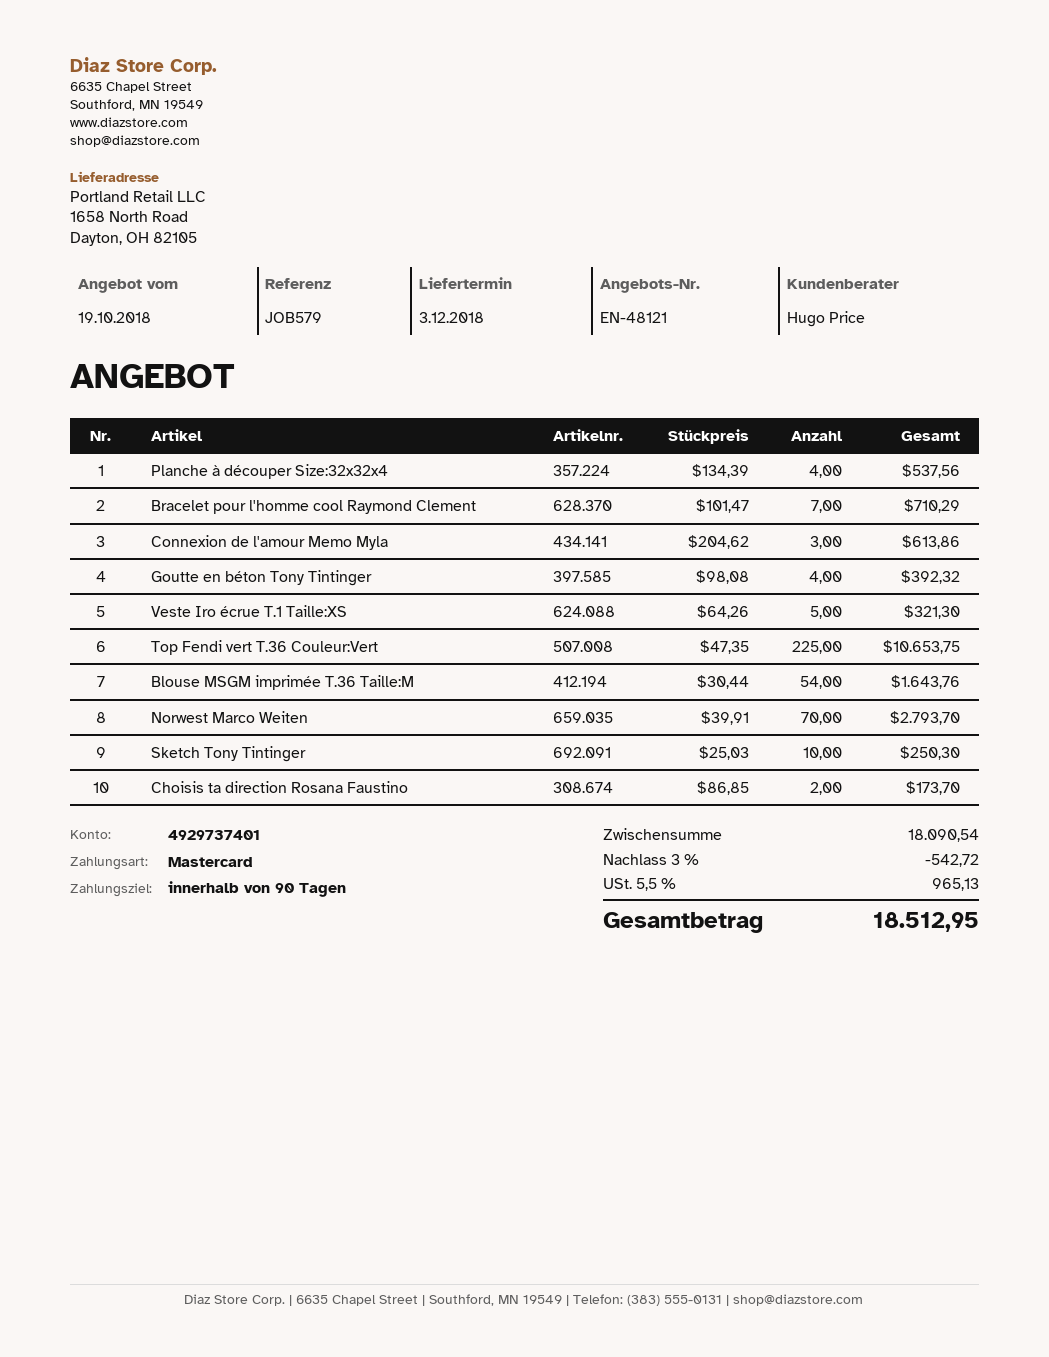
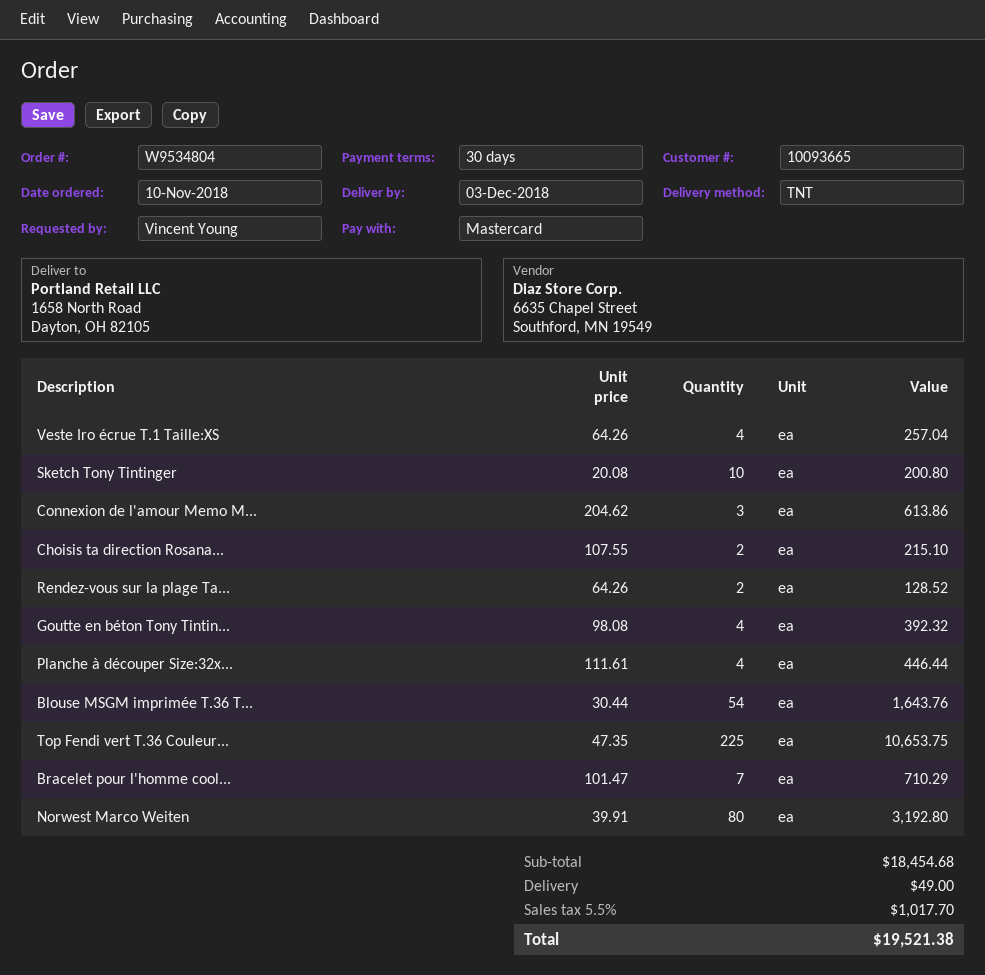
payment terms: 90 days -> 30 days
Planche à découper Size:32x32x4: 4 x 134.39 = 537.56 -> 4 x 111.61 = 446.44
Veste Iro écrue T.1 Taille:XS: 5 x 64.26 = 321.30 -> 4 x 64.26 = 257.04
Norwest Marco Weiten: 70 x 39.91 = 2793.70 -> 80 x 39.91 = 3192.80
Sketch Tony Tintinger: 10 x 25.03 = 250.30 -> 10 x 20.08 = 200.80
Choisis ta direction Rosana Faustino: 2 x 86.85 = 173.70 -> 2 x 107.55 = 215.10
Rendez-vous sur la plage Ta...: none -> 2 x 64.26 = 128.52
subtotal: 18090.54 -> 18454.68
discount: 3% = 542.72 -> none
shipping: none -> 49.00
tax: 5.5% = 965.13 -> 5.5% = 1017.70
total: 18512.95 -> 19521.38

